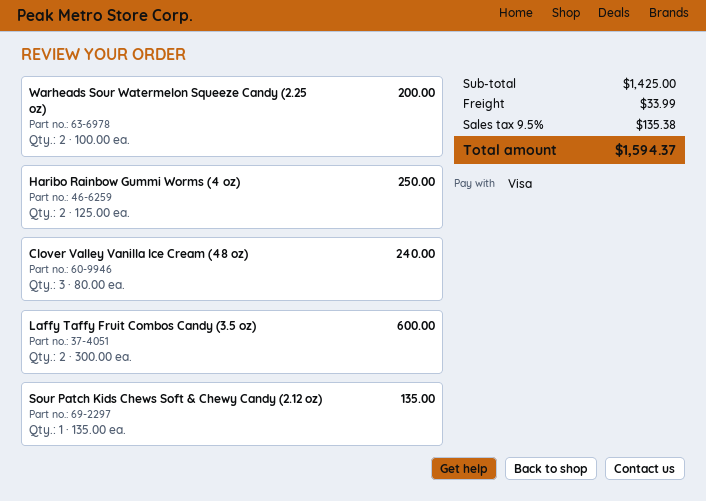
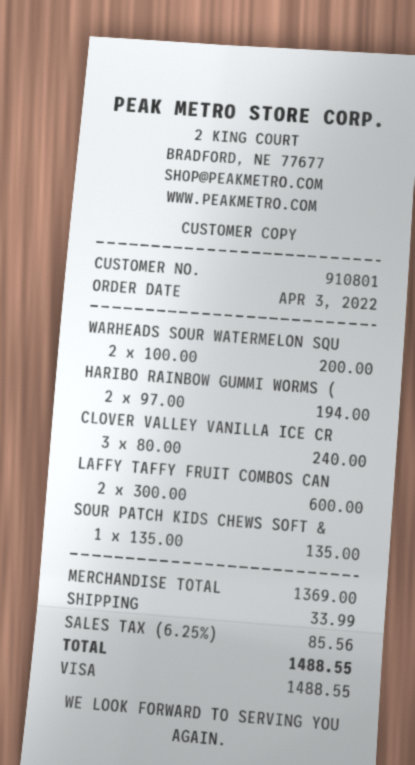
Haribo Rainbow Gummi Worms (4 oz): 2 x 125.00 = 250.00 -> 2 x 97.00 = 194.00
subtotal: 1425.00 -> 1369.00
tax: 9.5% = 135.38 -> 6.25% = 85.56
total: 1594.37 -> 1488.55

